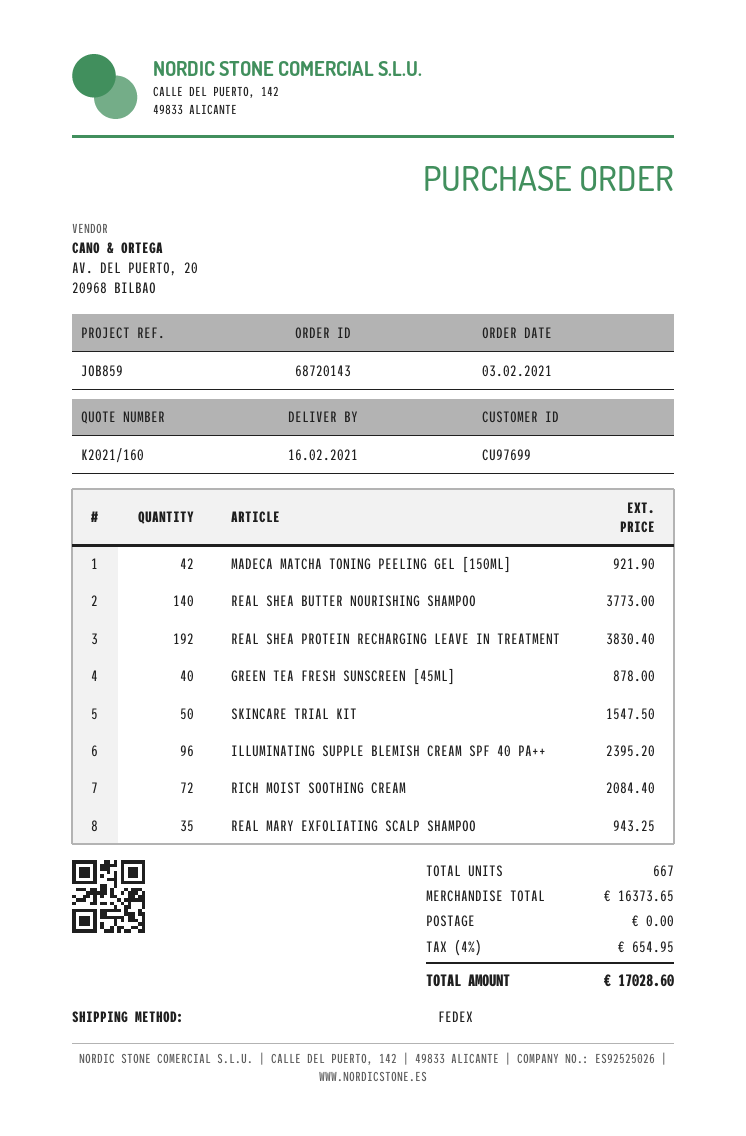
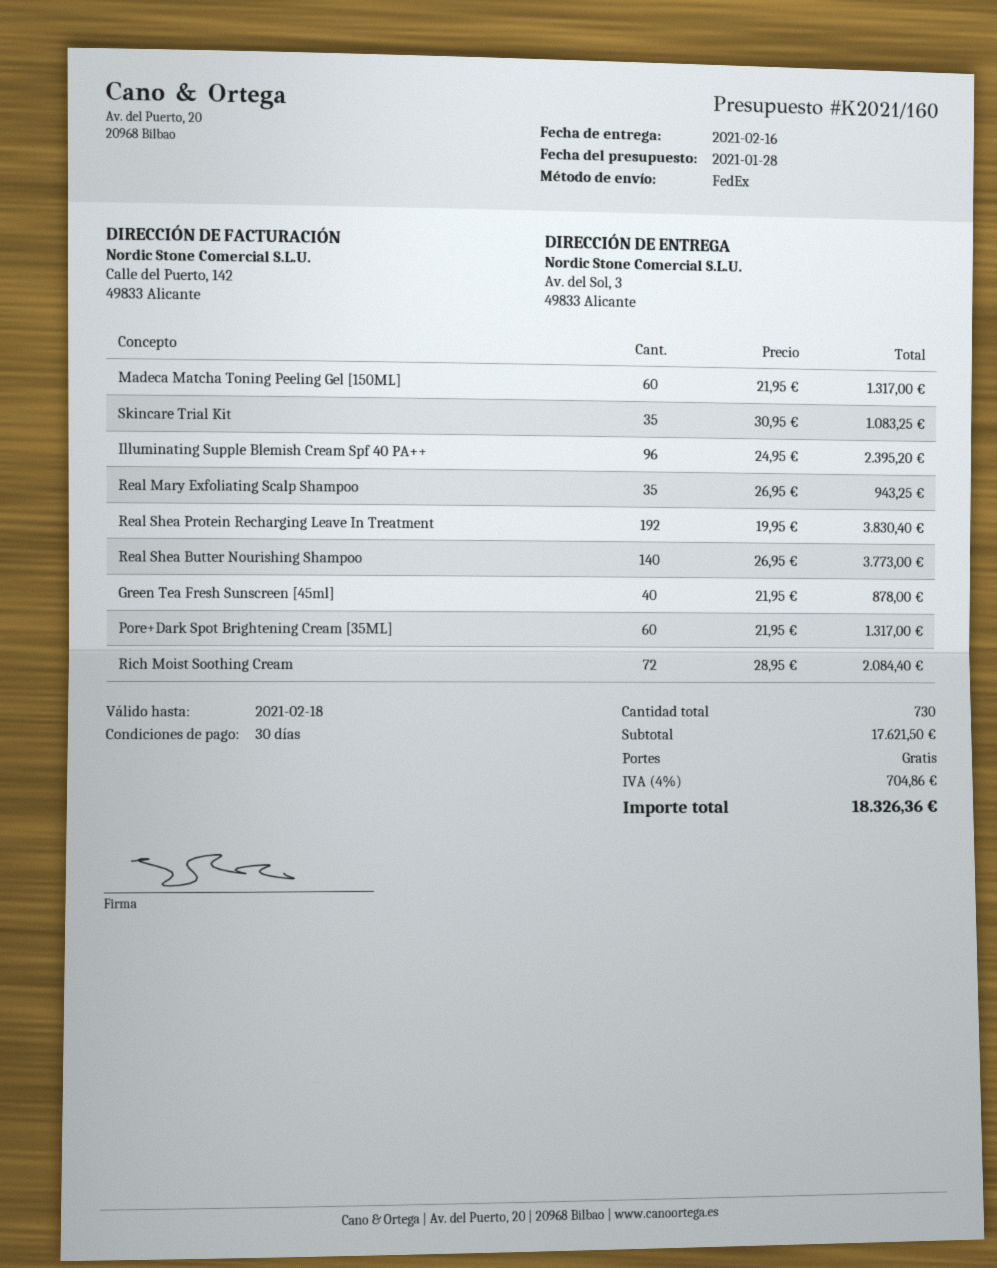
MADECA MATCHA TONING PEELING GEL [150ML]: 42 for 921.90 -> 60 for 1317.00
SKINCARE TRIAL KIT: 50 for 1547.50 -> 35 for 1083.25
Pore+Dark Spot Brightening Cream [35ML]: none -> 60 for 1317.00
total quantity: 667 -> 730
subtotal: 16373.65 -> 17621.50
tax: 4% = 654.95 -> 4% = 704.86
total: 17028.60 -> 18326.36

